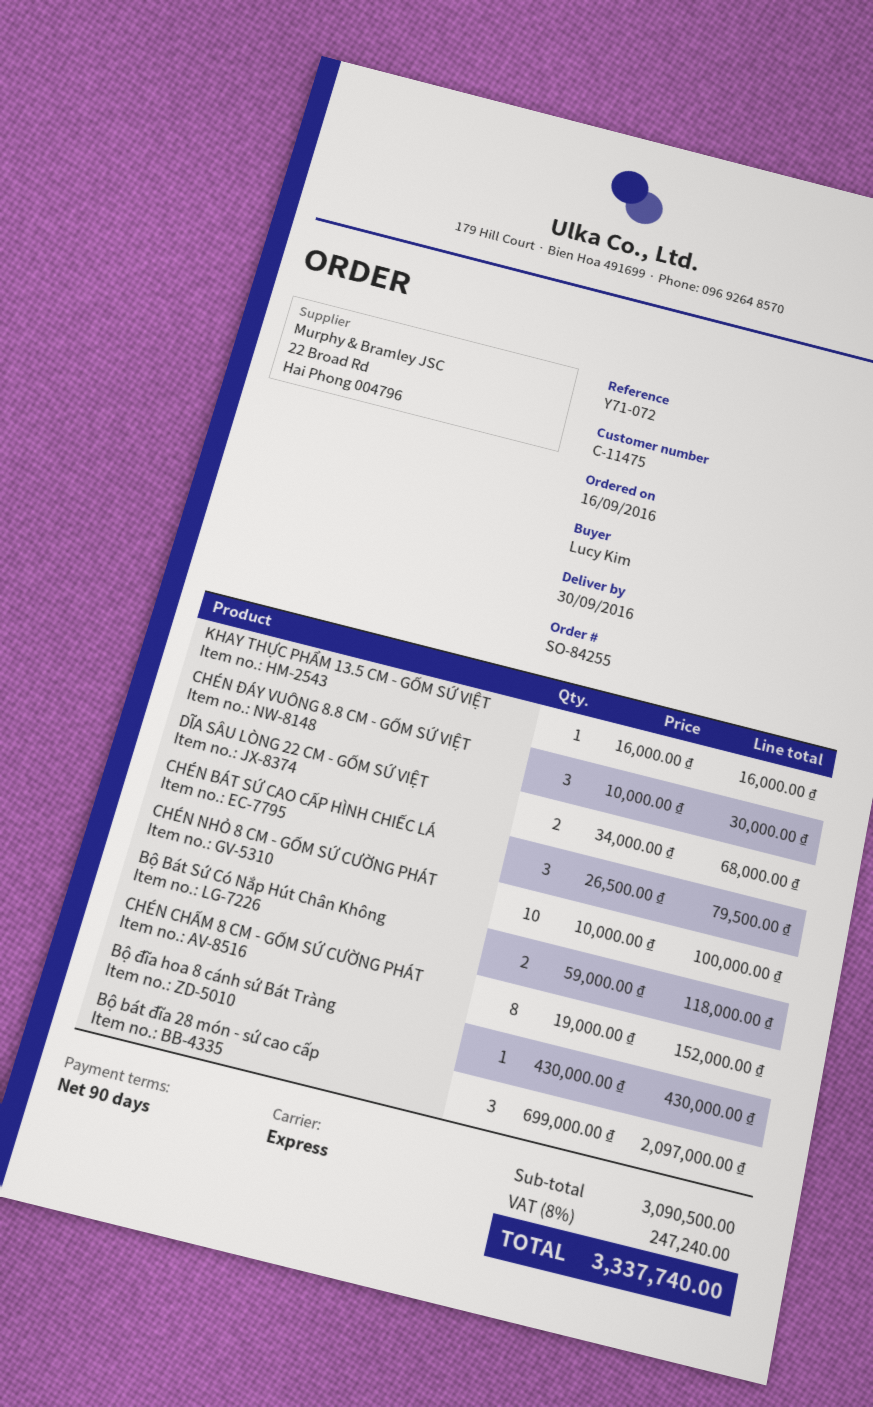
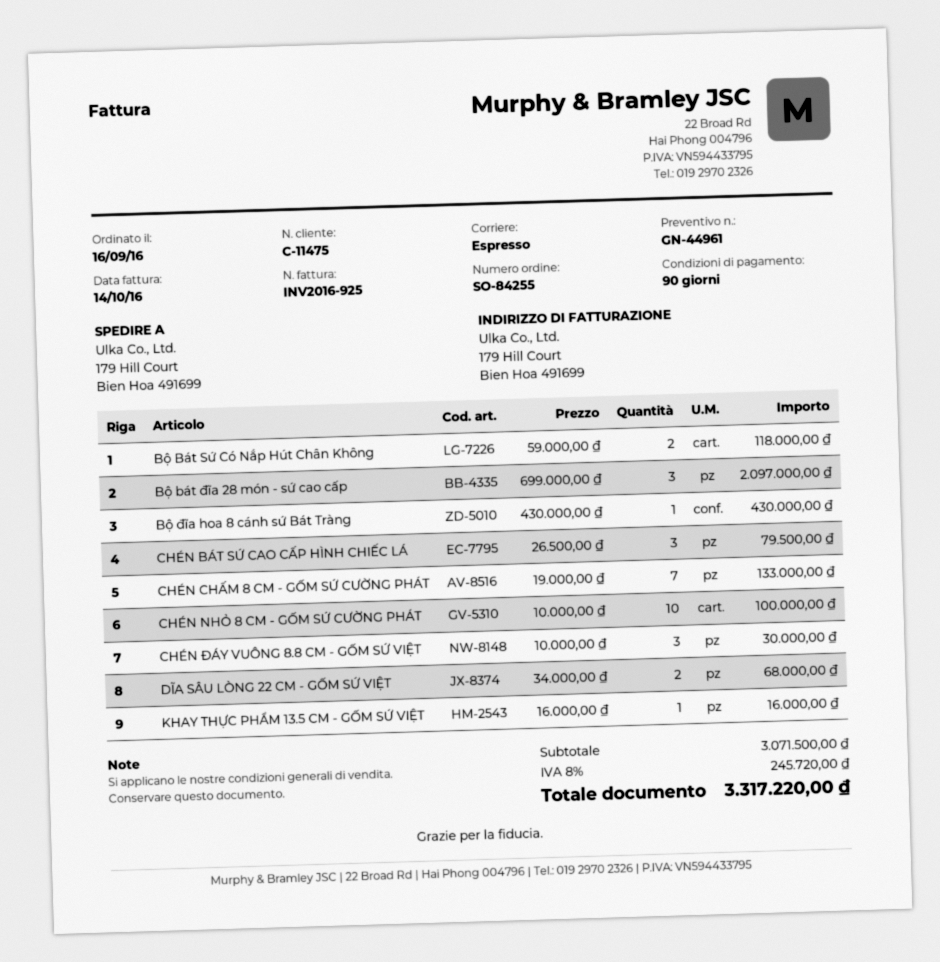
CHÉN CHẤM 8 CM - GỐM SỨ CƯỜNG PHÁT: 8 x 19000.00 = 152000.00 -> 7 x 19000.00 = 133000.00
subtotal: 3090500.00 -> 3071500.00
tax: 8% = 247240.00 -> 8% = 245720.00
total: 3337740.00 -> 3317220.00

